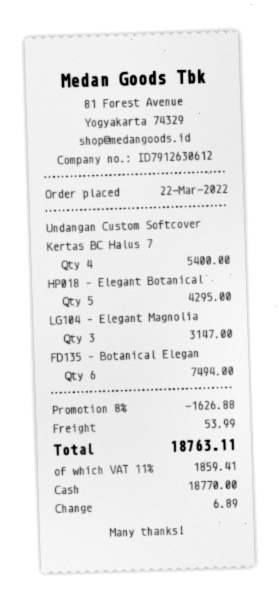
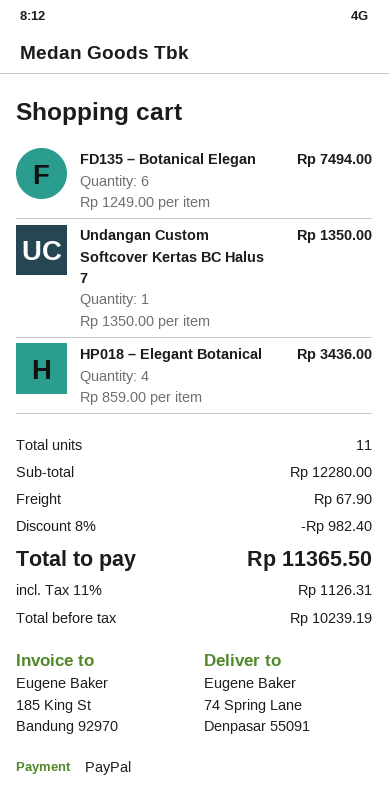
payment method: cash -> PayPal
Undangan Custom Softcover Kertas BC Halus 7: 4 for 5400.00 -> 1 for 1350.00
HP018 – Elegant Botanical: 5 for 4295.00 -> 4 for 3436.00
LG104 – Elegant Magnolia: 3 for 3147.00 -> none
discount: 8% = 1626.88 -> 8% = 982.40
shipping: 53.99 -> 67.90
tax: 11% = 1859.41 -> 11% = 1126.31
total: 18763.11 -> 11365.50

